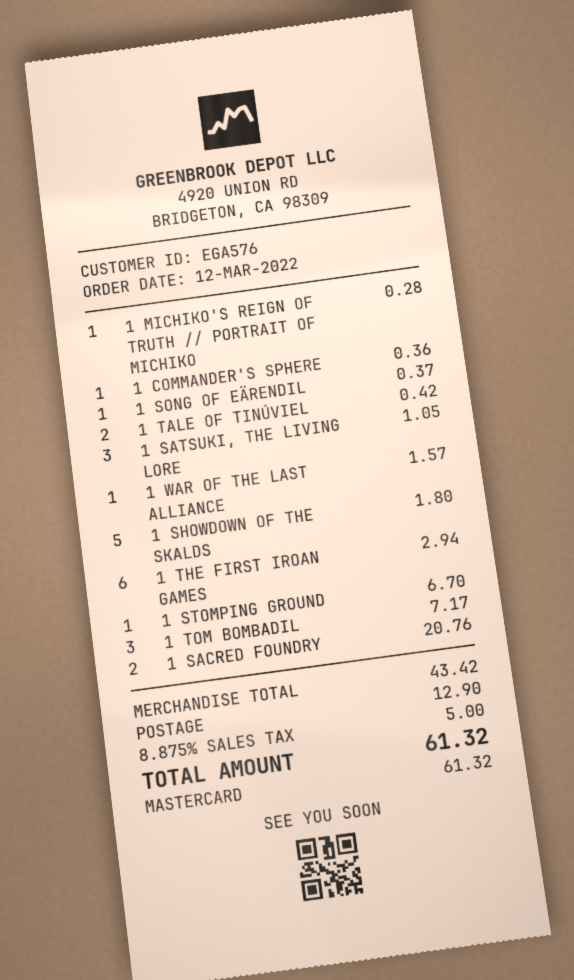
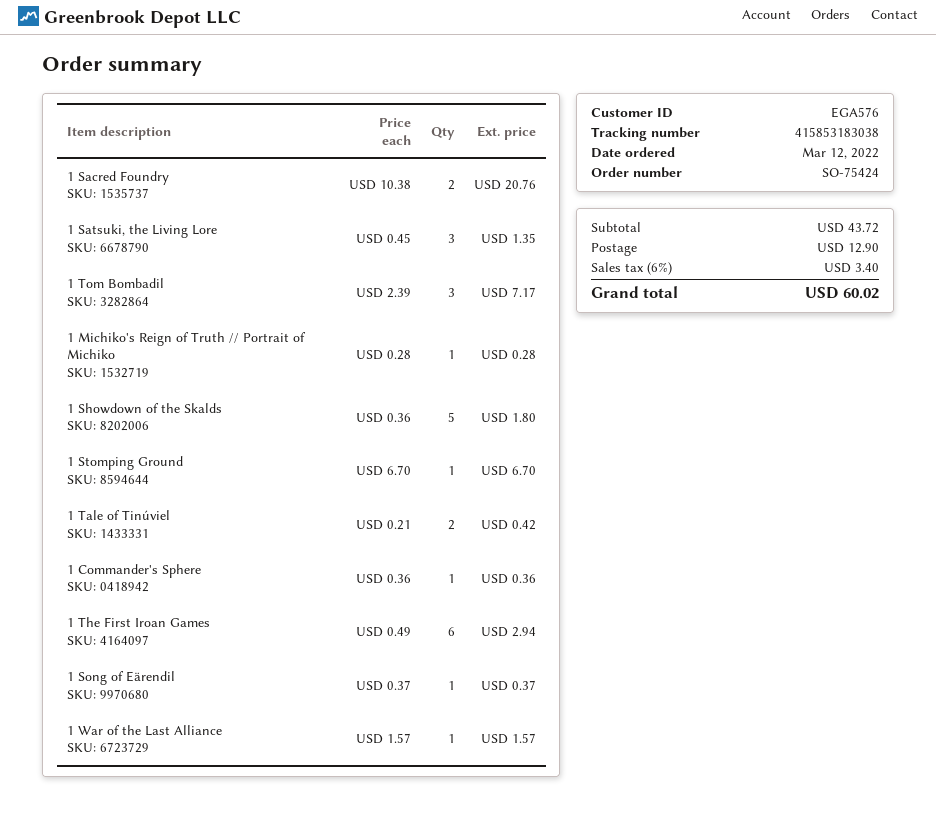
1 SATSUKI, THE LIVING LORE: 3 for 1.05 -> 3 for 1.35
subtotal: 43.42 -> 43.72
tax: 8.875% = 5.00 -> 6% = 3.40
total: 61.32 -> 60.02

